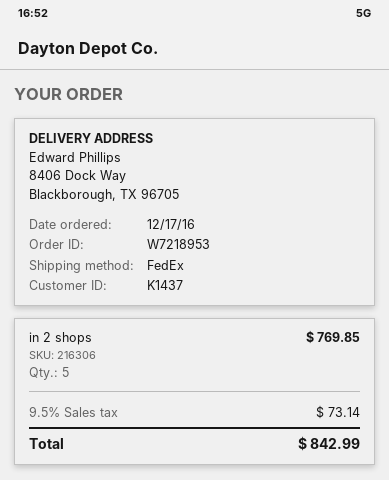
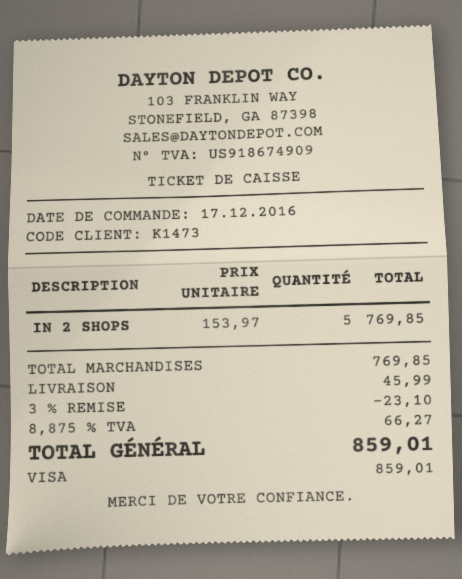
customer number: K1437 -> K1473
discount: none -> 3% = 23.10
shipping: none -> 45.99
tax: 9.5% = 73.14 -> 8.875% = 66.27
total: 842.99 -> 859.01

